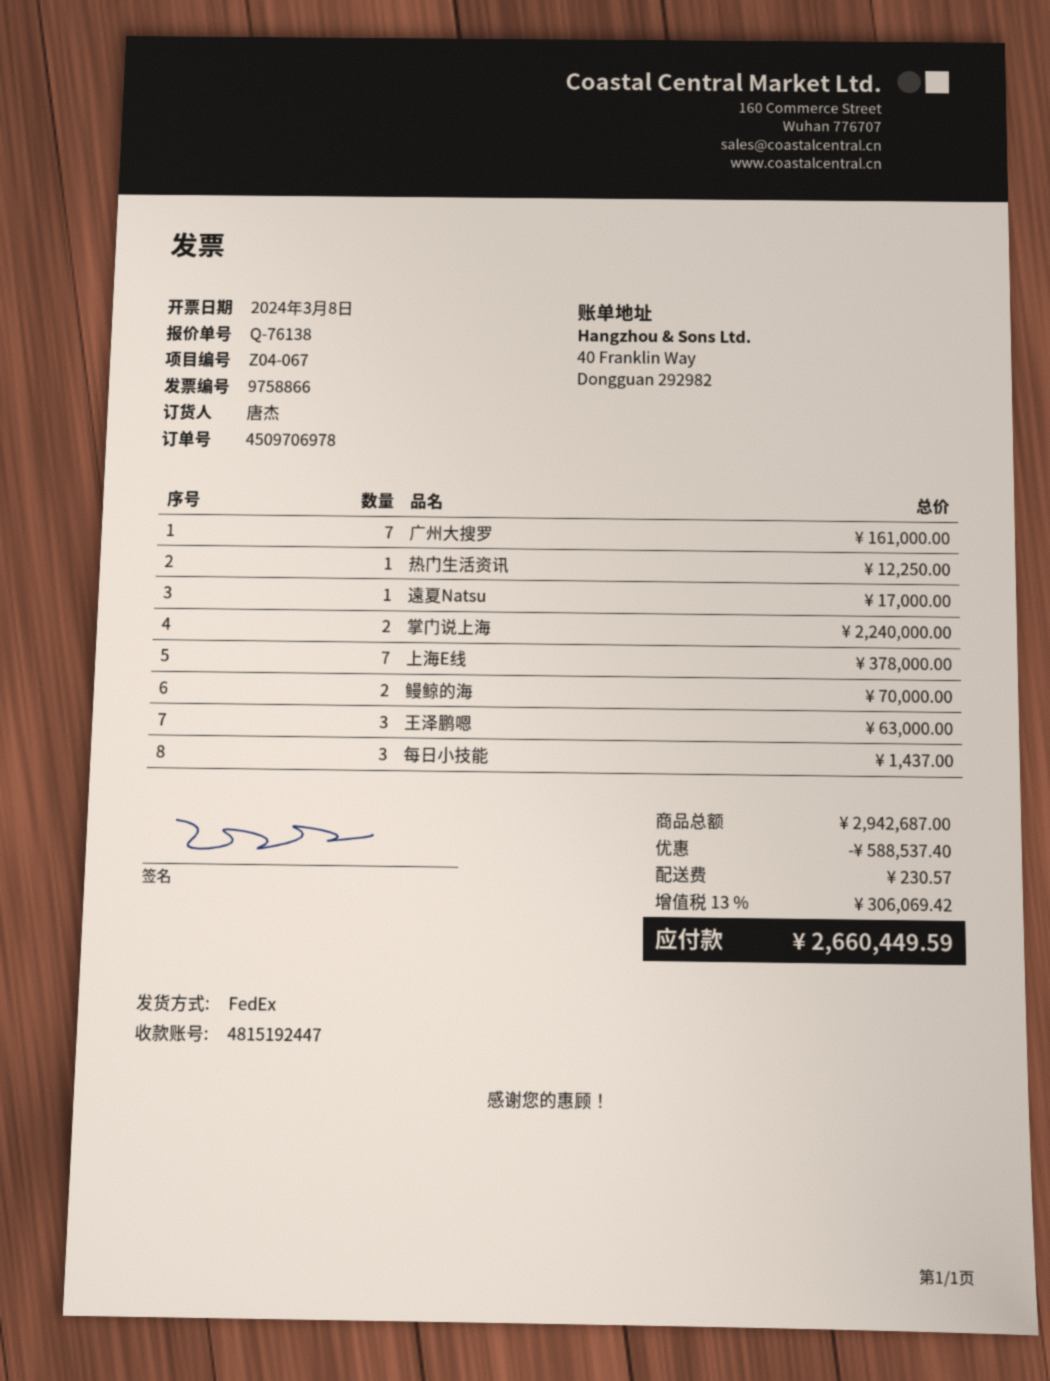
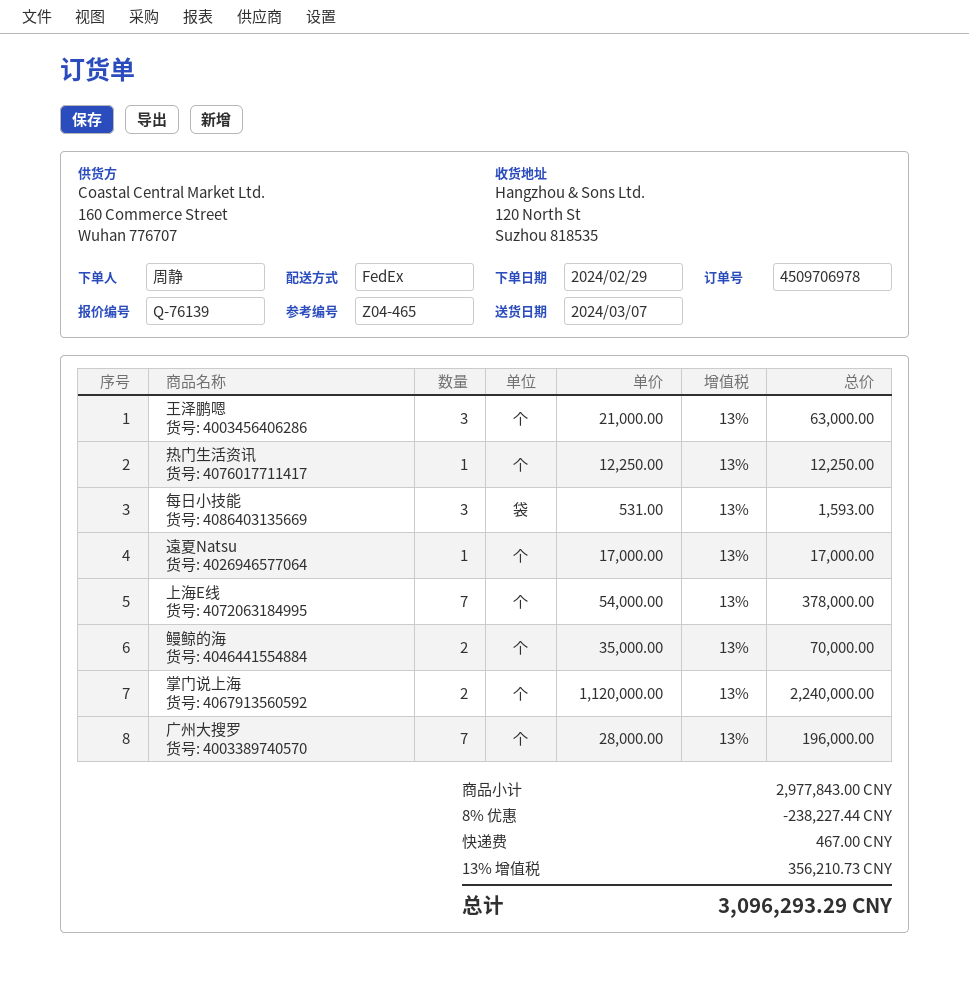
quote number: Q-76138 -> Q-76139
reference: Z04-067 -> Z04-465
ordered by: 唐杰 -> 周静
广州大搜罗: 7 for 161000.00 -> 7 for 196000.00
每日小技能: 3 for 1437.00 -> 3 for 1593.00
subtotal: 2942687.00 -> 2977843.00
discount: 588537.40 -> 238227.44
shipping: 230.57 -> 467.00
tax: 13% = 306069.42 -> 13% = 356210.73
total: 2660449.59 -> 3096293.29

